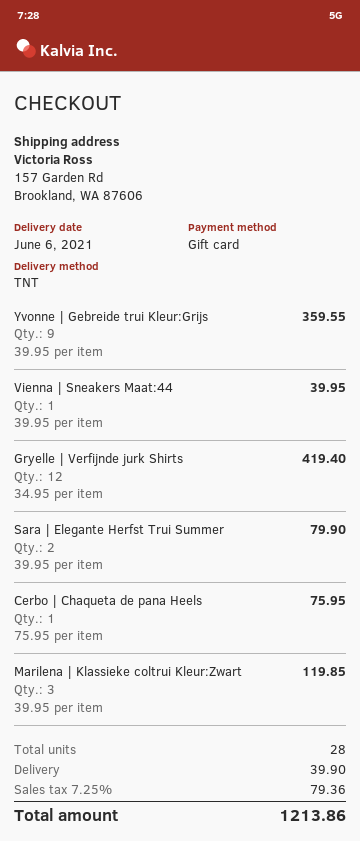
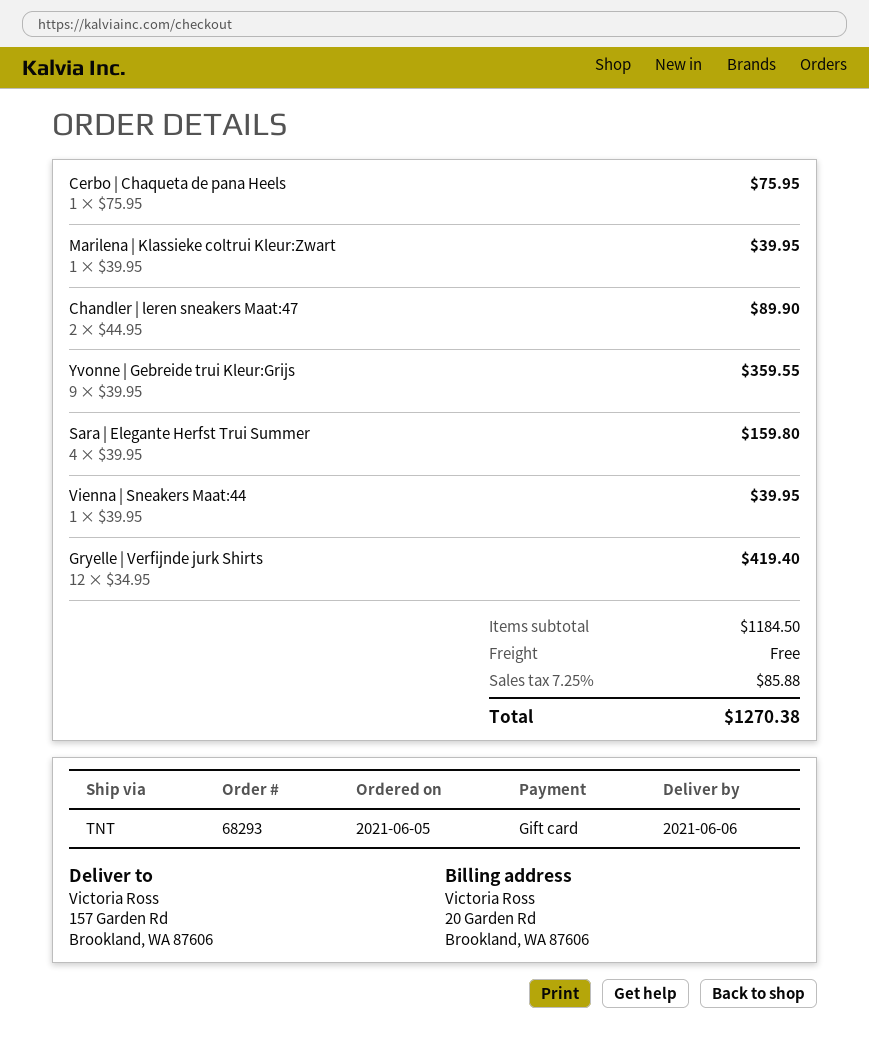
Sara | Elegante Herfst Trui Summer: 2 x 39.95 = 79.90 -> 4 x 39.95 = 159.80
Marilena | Klassieke coltrui Kleur:Zwart: 3 x 39.95 = 119.85 -> 1 x 39.95 = 39.95
Chandler | leren sneakers Maat:47: none -> 2 x 44.95 = 89.90
shipping: 39.90 -> 0.00
tax: 7.25% = 79.36 -> 7.25% = 85.88
total: 1213.86 -> 1270.38

